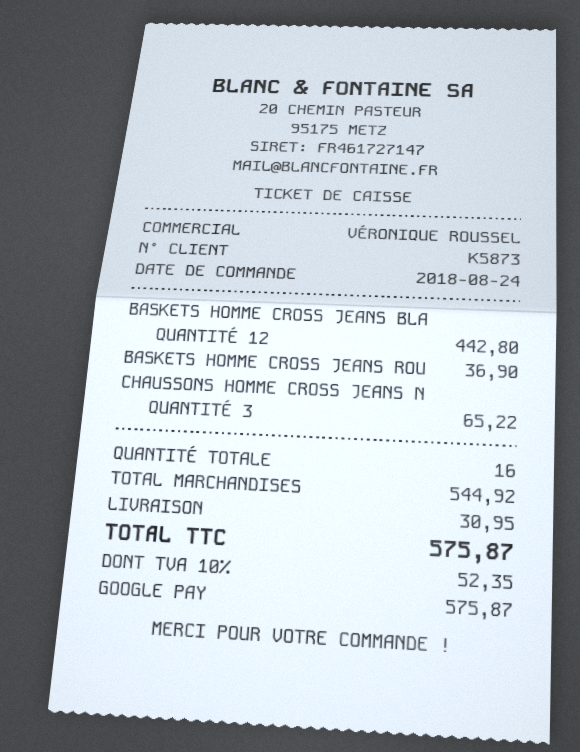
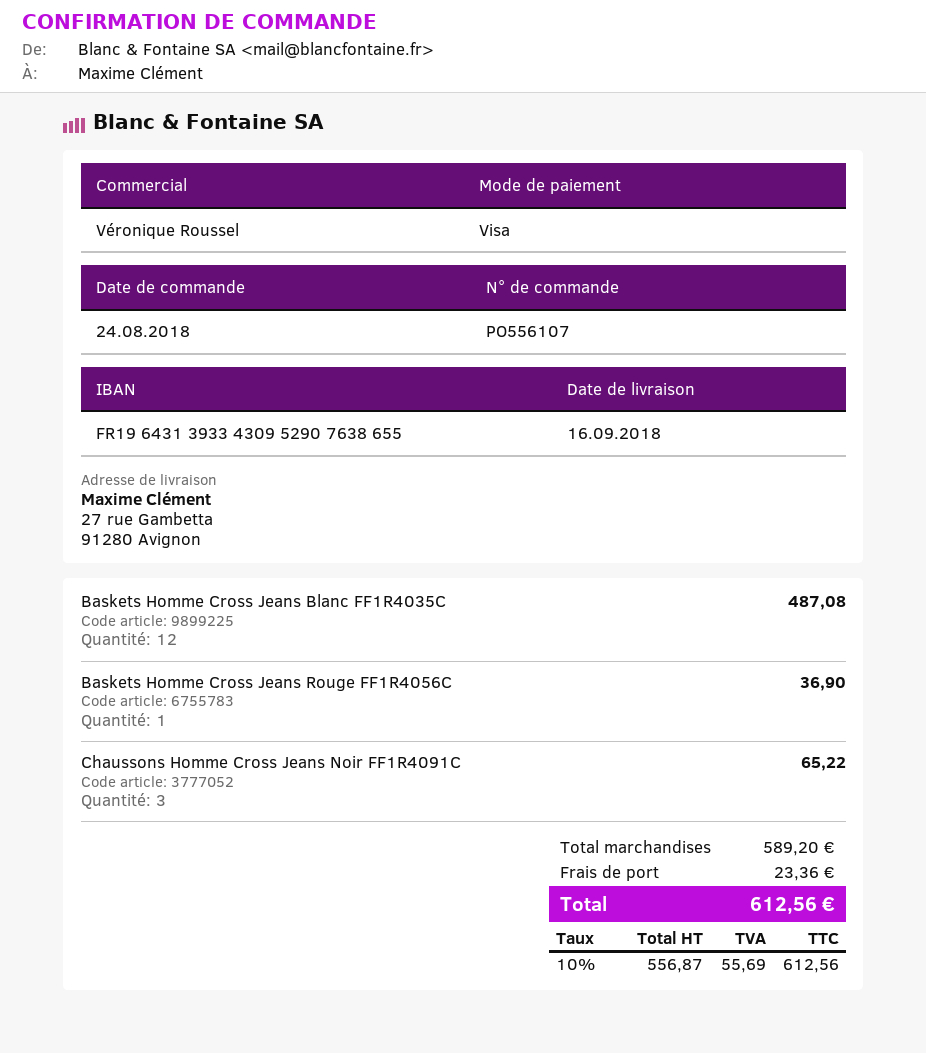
payment method: Google Pay -> Visa
BASKETS HOMME CROSS JEANS BLA: 12 for 442.80 -> 12 for 487.08
subtotal: 544.92 -> 589.20
shipping: 30.95 -> 23.36
tax: 10% = 52.35 -> 10% = 55.69
total: 575.87 -> 612.56

